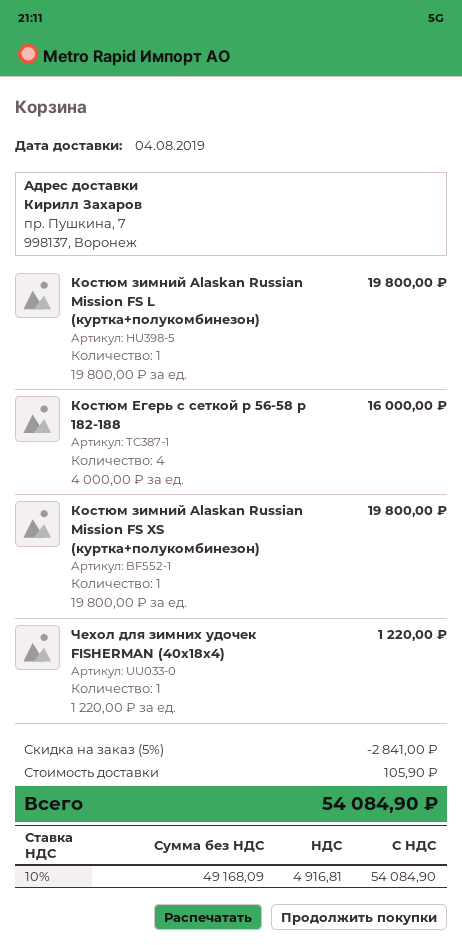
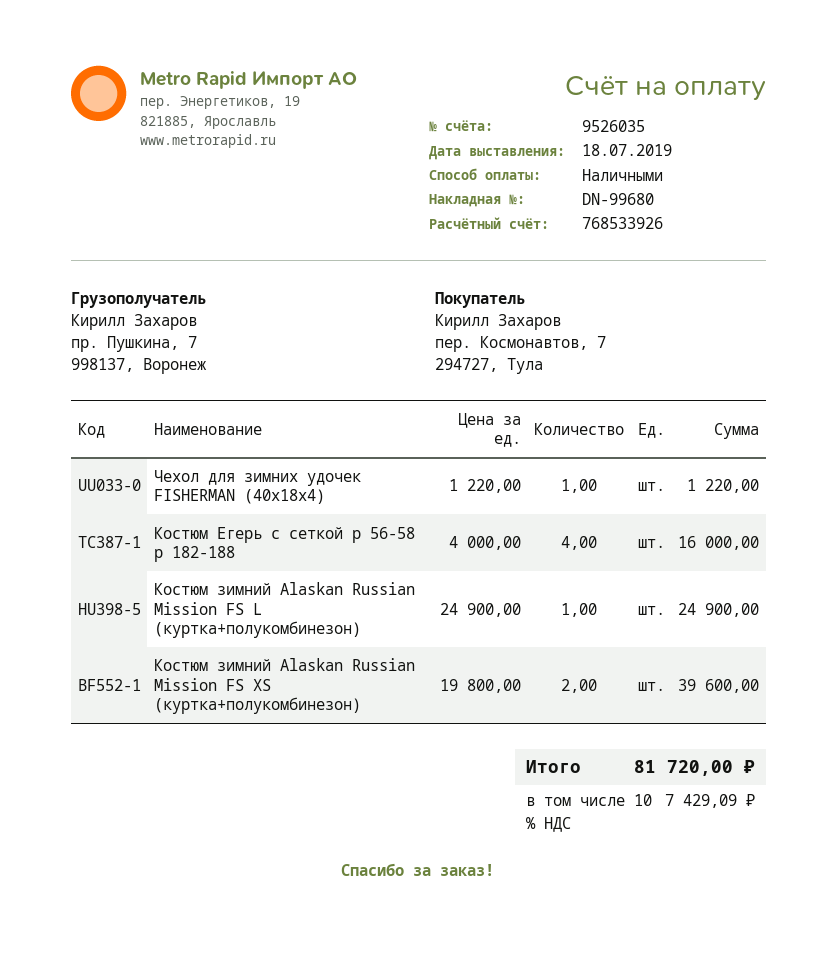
Костюм зимний Alaskan Russian Mission FS L (куртка+полукомбинезон): 1 x 19800.00 = 19800.00 -> 1 x 24900.00 = 24900.00
Костюм зимний Alaskan Russian Mission FS XS (куртка+полукомбинезон): 1 x 19800.00 = 19800.00 -> 2 x 19800.00 = 39600.00
discount: 5% = 2841.00 -> none
shipping: 105.90 -> none
tax: 10% = 4916.81 -> 10% = 7429.09
total: 54084.90 -> 81720.00

